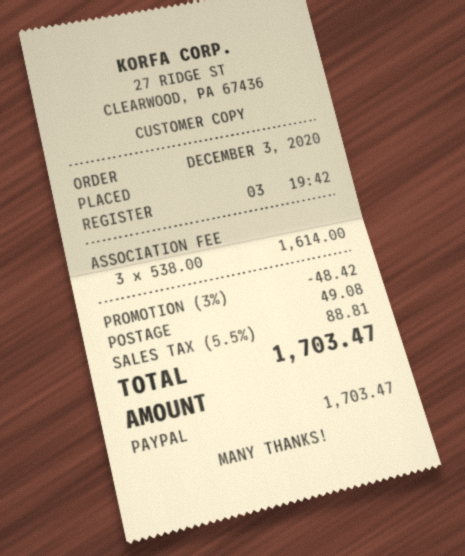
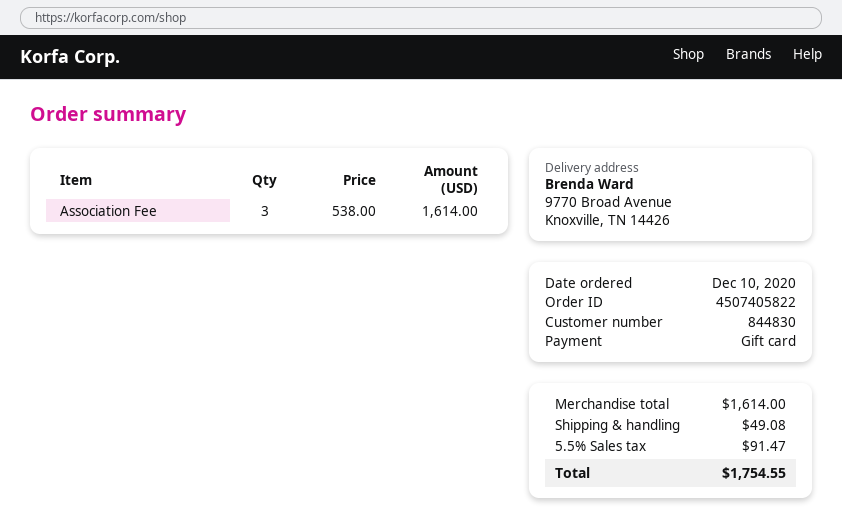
order date: 2020-12-03 -> 2020-12-10
payment method: PayPal -> gift card
discount: 3% = 48.42 -> none
tax: 5.5% = 88.81 -> 5.5% = 91.47
total: 1703.47 -> 1754.55

